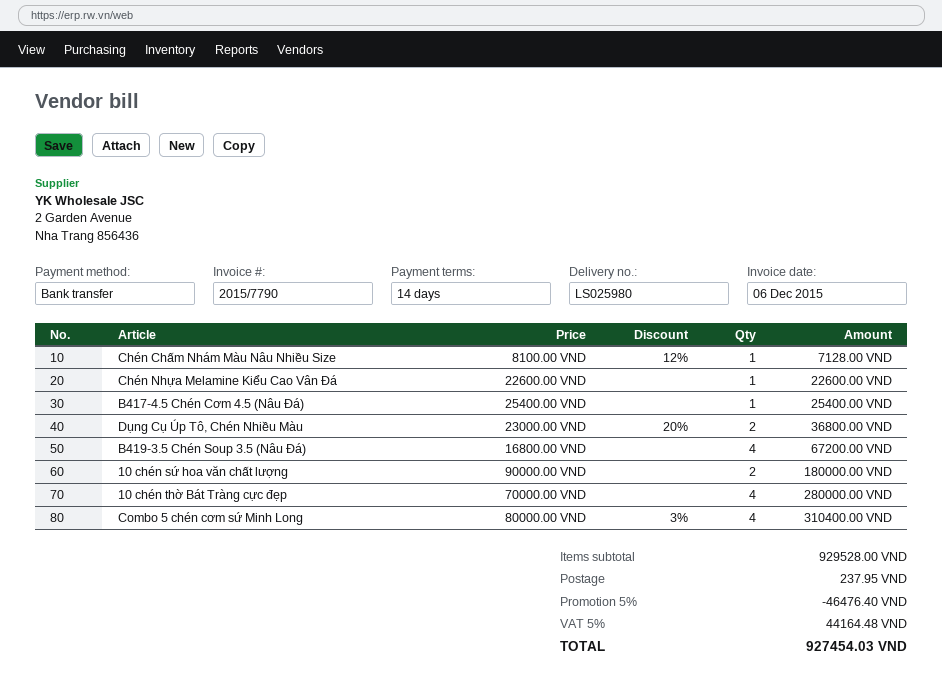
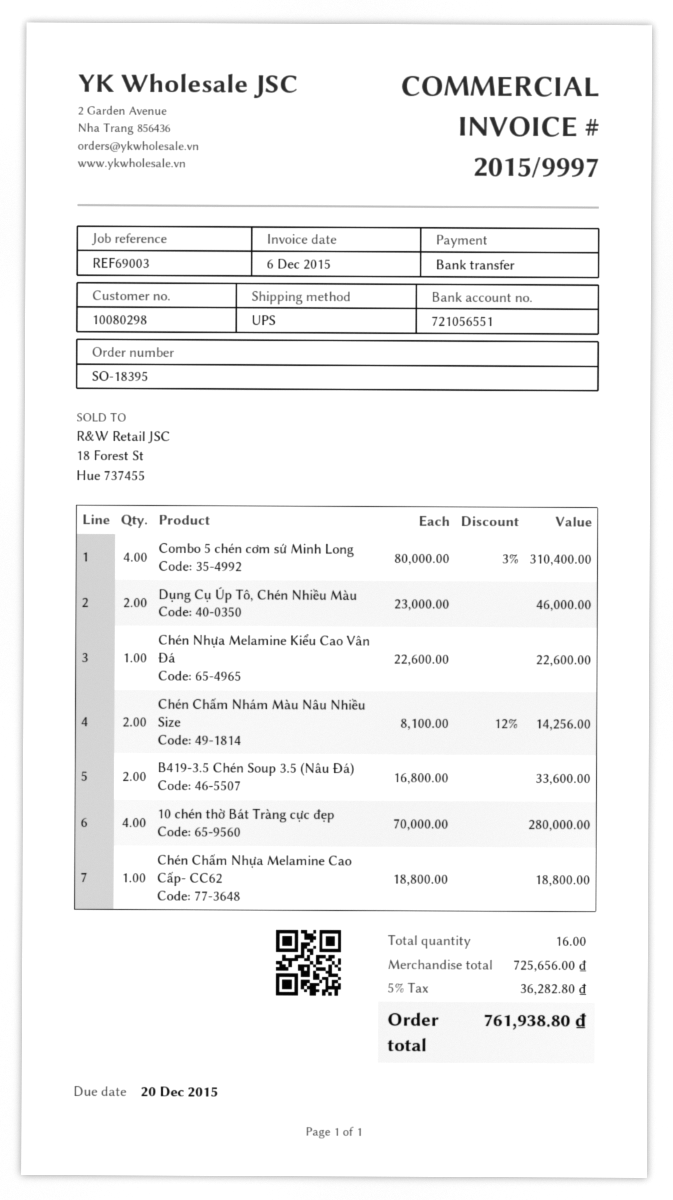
invoice number: 2015/7790 -> 2015/9997
Chén Chấm Nhám Màu Nâu Nhiều Size: 1 x 8100.00 - 12% = 7128.00 -> 2 x 8100.00 - 12% = 14256.00
B417-4.5 Chén Cơm 4.5 (Nâu Đá): 1 x 25400.00 = 25400.00 -> none
Dụng Cụ Úp Tô, Chén Nhiều Màu: 2 x 23000.00 - 20% = 36800.00 -> 2 x 23000.00 = 46000.00
B419-3.5 Chén Soup 3.5 (Nâu Đá): 4 x 16800.00 = 67200.00 -> 2 x 16800.00 = 33600.00
10 chén sứ hoa văn chất lượng: 2 x 90000.00 = 180000.00 -> none
Chén Chấm Nhựa Melamine Cao Cấp- CC62: none -> 1 x 18800.00 = 18800.00
subtotal: 929528.00 -> 725656.00
discount: 5% = 46476.40 -> none
shipping: 237.95 -> none
tax: 5% = 44164.48 -> 5% = 36282.80
total: 927454.03 -> 761938.80

